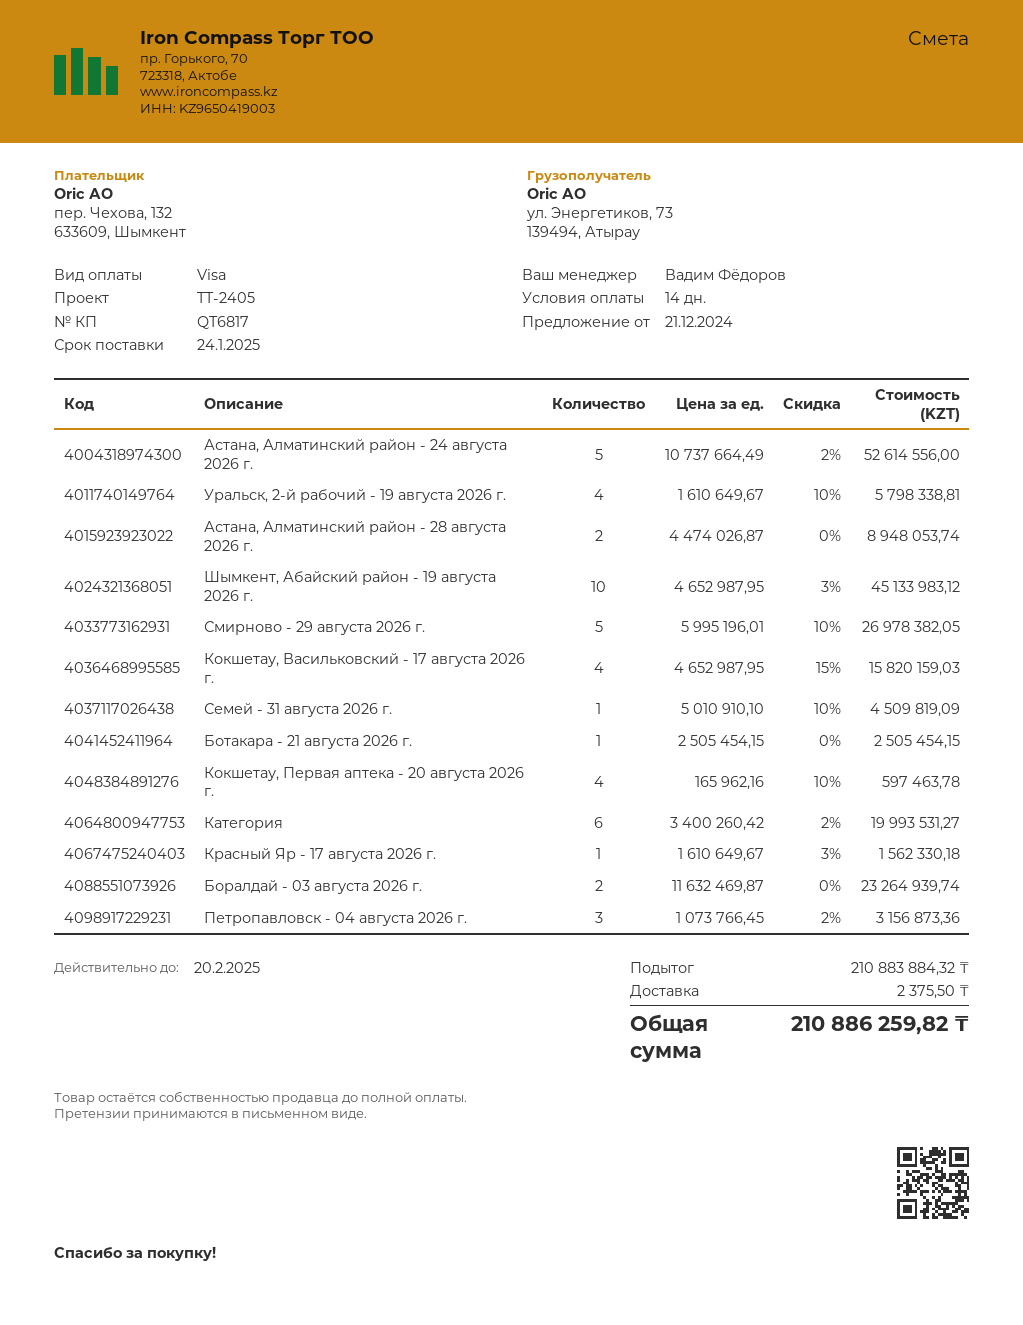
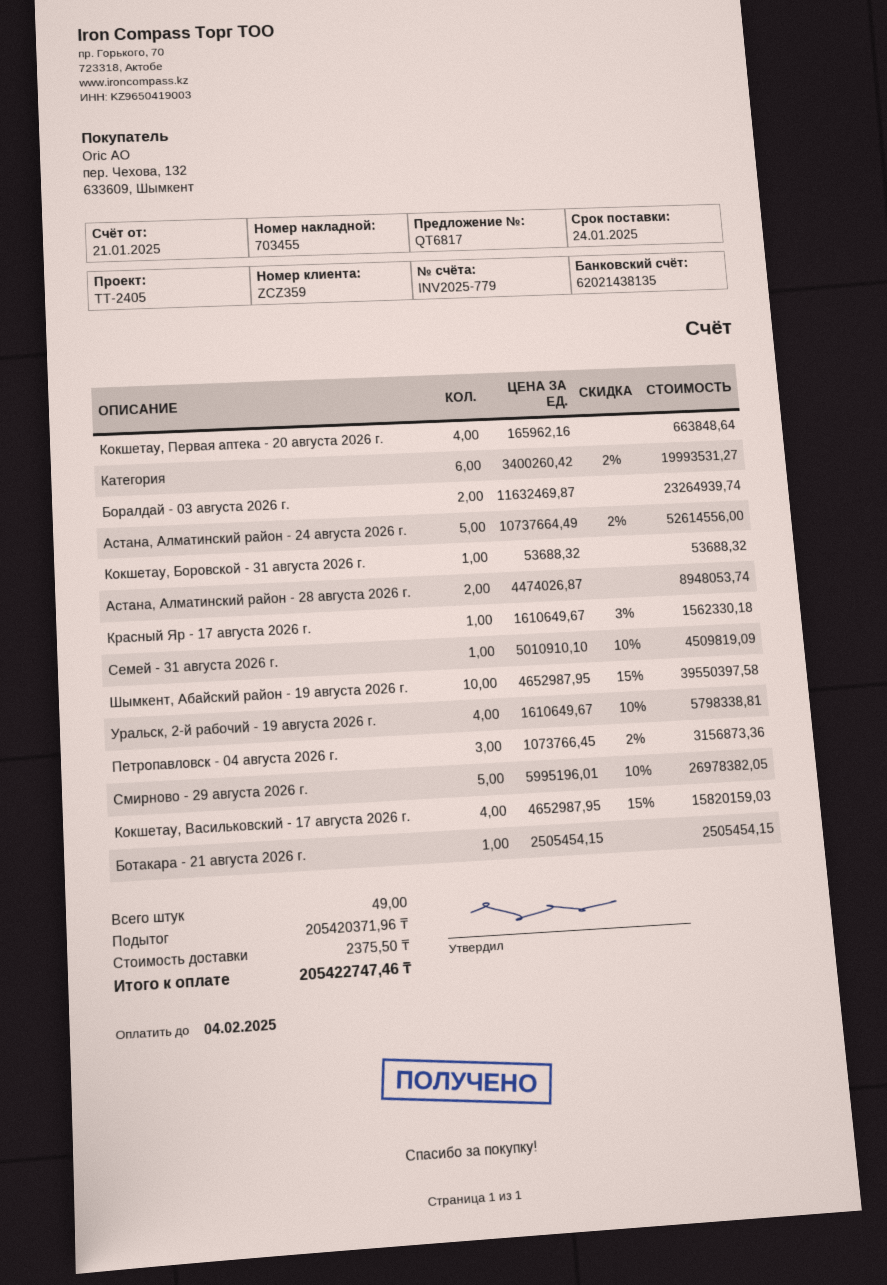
Шымкент, Абайский район - 19 августа 2026 г.: 10 x 4652987.95 - 3% = 45133983.12 -> 10 x 4652987.95 - 15% = 39550397.58
Кокшетау, Первая аптека - 20 августа 2026 г.: 4 x 165962.16 - 10% = 597463.78 -> 4 x 165962.16 = 663848.64
Кокшетау, Боровской - 31 августа 2026 г.: none -> 1 x 53688.32 = 53688.32
subtotal: 210883884.32 -> 205420371.96
total: 210886259.82 -> 205422747.46

